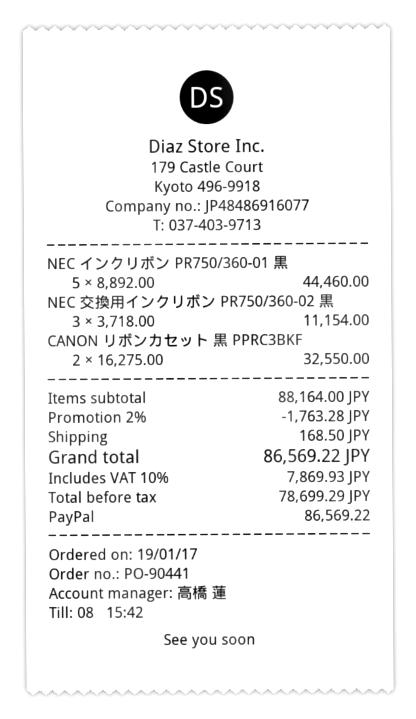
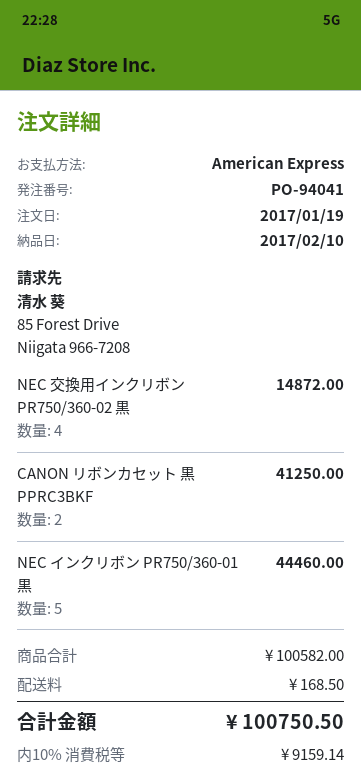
order number: PO-90441 -> PO-94041
payment method: PayPal -> American Express
NEC 交換用インクリボン PR750/360-02 黒: 3 for 11154.00 -> 4 for 14872.00
CANON リボンカセット 黒 PPRC3BKF: 2 for 32550.00 -> 2 for 41250.00
subtotal: 88164.00 -> 100582.00
discount: 2% = 1763.28 -> none
tax: 10% = 7869.93 -> 10% = 9159.14
total: 86569.22 -> 100750.50

